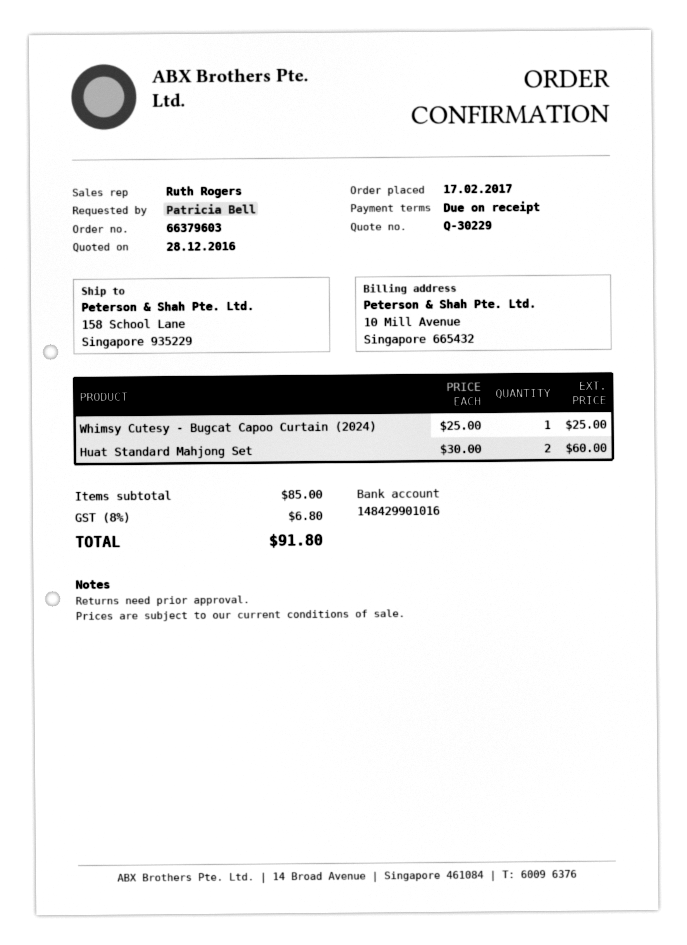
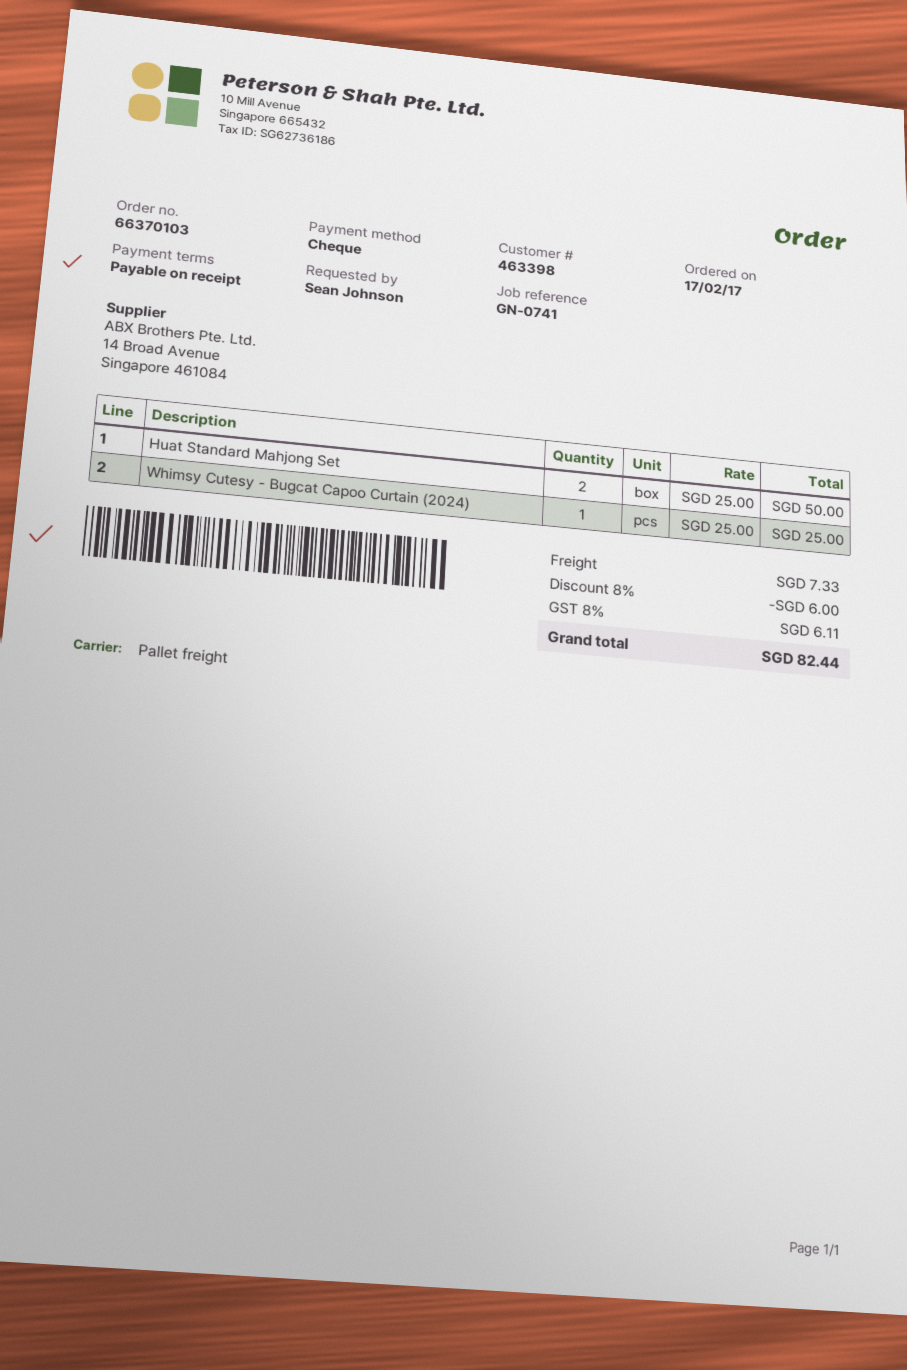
order number: 66379603 -> 66370103
ordered by: Patricia Bell -> Sean Johnson
Huat Standard Mahjong Set: 2 x 30.00 = 60.00 -> 2 x 25.00 = 50.00
discount: none -> 8% = 6.00
shipping: none -> 7.33
tax: 8% = 6.80 -> 8% = 6.11
total: 91.80 -> 82.44

